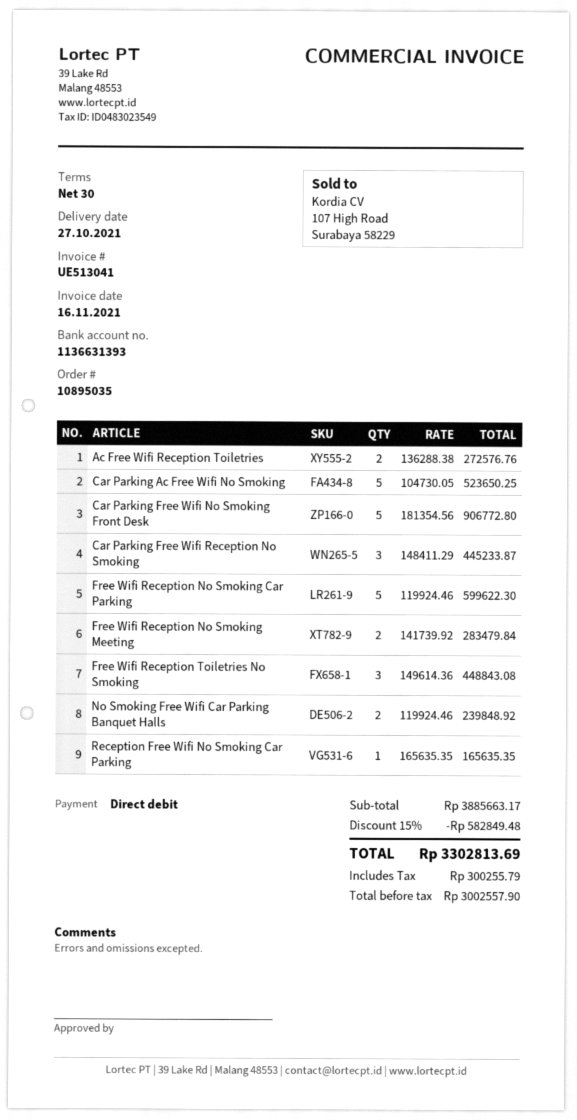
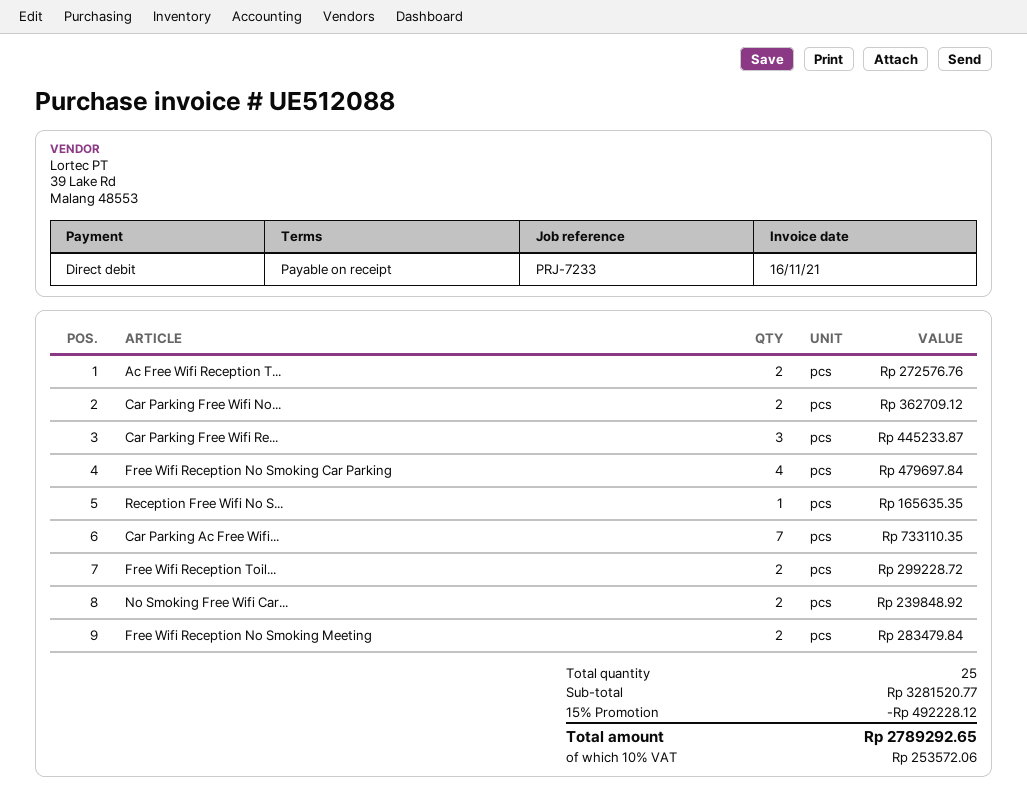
invoice number: UE513041 -> UE512088
payment terms: 30 days -> on receipt
Car Parking Ac Free Wifi No Smoking: 5 for 523650.25 -> 7 for 733110.35
Car Parking Free Wifi No Smoking Front Desk: 5 for 906772.80 -> 2 for 362709.12
Free Wifi Reception No Smoking Car Parking: 5 for 599622.30 -> 4 for 479697.84
Free Wifi Reception Toiletries No Smoking: 3 for 448843.08 -> 2 for 299228.72
subtotal: 3885663.17 -> 3281520.77
discount: 15% = 582849.48 -> 15% = 492228.12
tax: 300255.79 -> 253572.06
total: 3302813.69 -> 2789292.65

